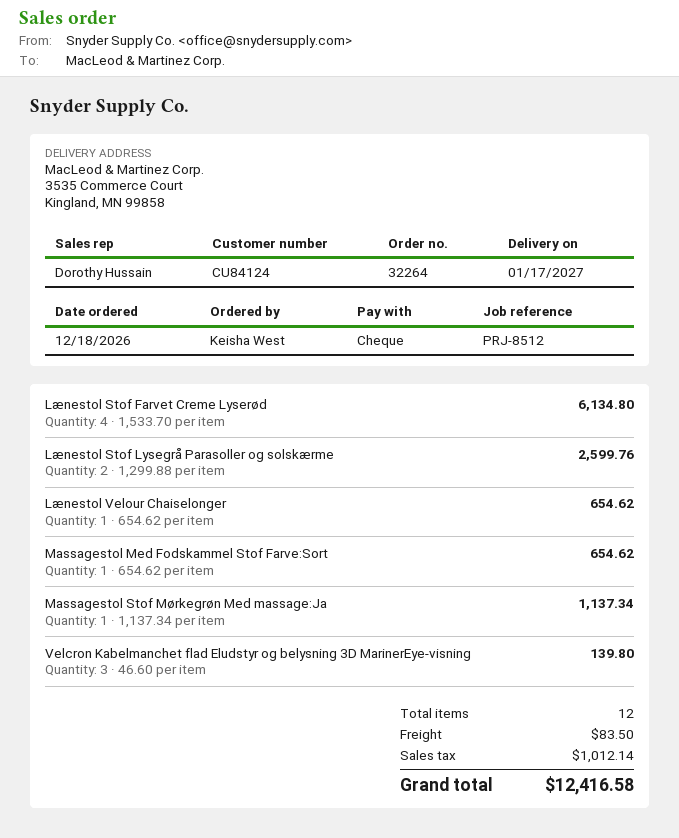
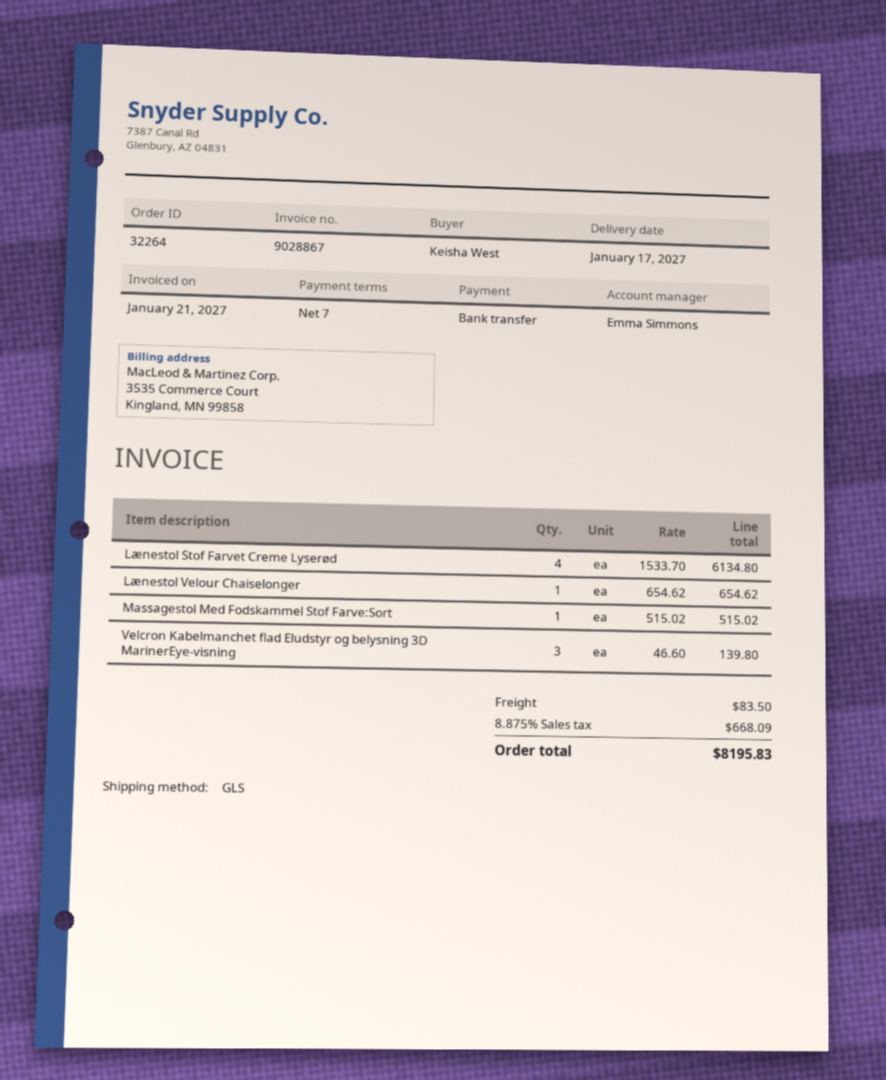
sales rep: Dorothy Hussain -> Emma Simmons
payment method: cheque -> bank transfer
Lænestol Stof Lysegrå Parasoller og solskærme: 2 x 1299.88 = 2599.76 -> none
Massagestol Med Fodskammel Stof Farve:Sort: 1 x 654.62 = 654.62 -> 1 x 515.02 = 515.02
Massagestol Stof Mørkegrøn Med massage:Ja: 1 x 1137.34 = 1137.34 -> none
tax: 1012.14 -> 668.09
total: 12416.58 -> 8195.83

